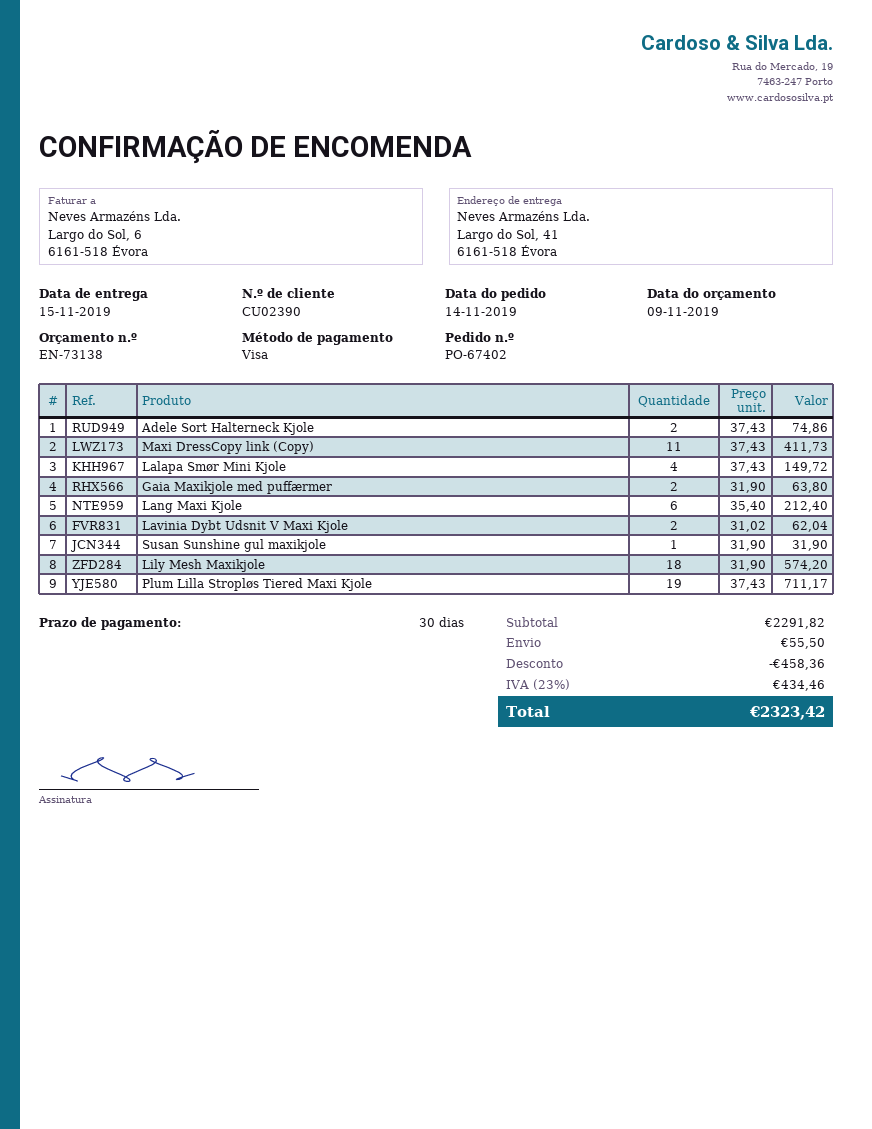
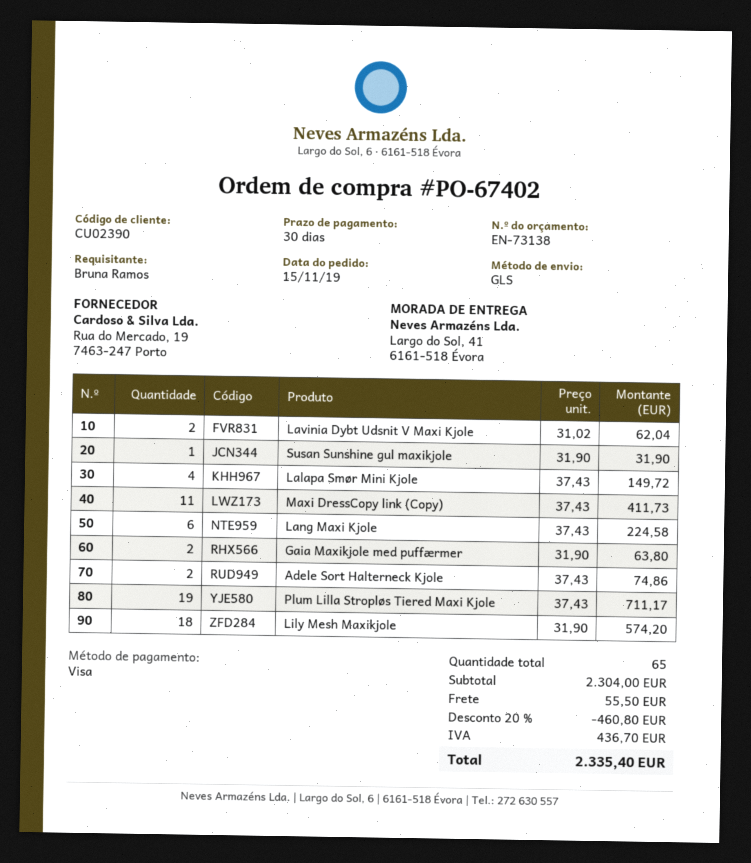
order date: 2019-11-14 -> 2019-11-15
Lang Maxi Kjole: 6 x 35.40 = 212.40 -> 6 x 37.43 = 224.58
subtotal: 2291.82 -> 2304.00
discount: 458.36 -> 460.80
tax: 434.46 -> 436.70
total: 2323.42 -> 2335.40

